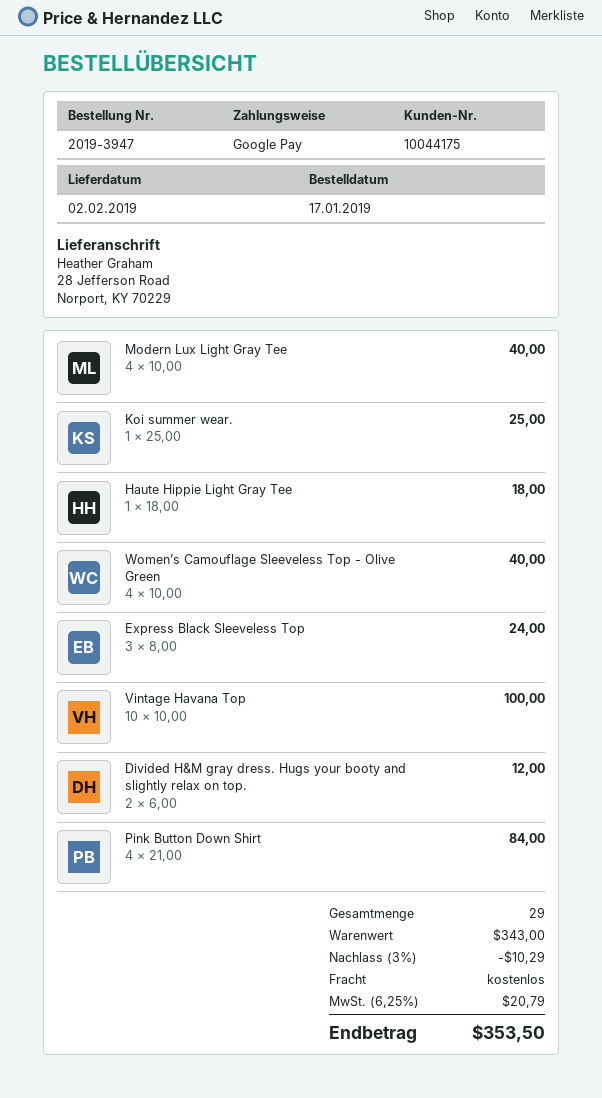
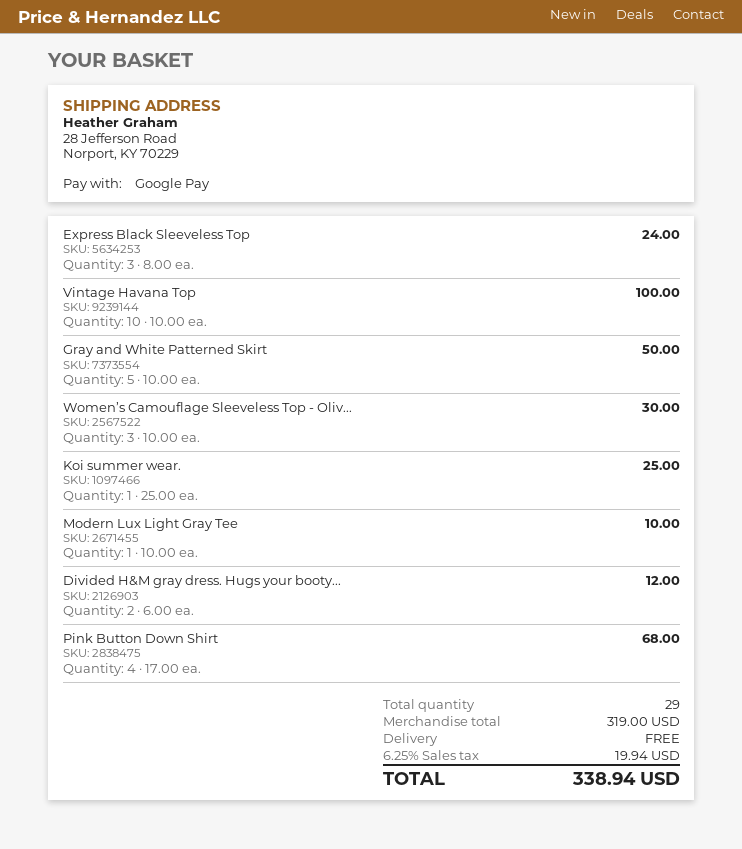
Modern Lux Light Gray Tee: 4 x 10.00 = 40.00 -> 1 x 10.00 = 10.00
Haute Hippie Light Gray Tee: 1 x 18.00 = 18.00 -> none
Women’s Camouflage Sleeveless Top - Olive Green: 4 x 10.00 = 40.00 -> 3 x 10.00 = 30.00
Pink Button Down Shirt: 4 x 21.00 = 84.00 -> 4 x 17.00 = 68.00
Gray and White Patterned Skirt: none -> 5 x 10.00 = 50.00
subtotal: 343.00 -> 319.00
discount: 3% = 10.29 -> none
tax: 6.25% = 20.79 -> 6.25% = 19.94
total: 353.50 -> 338.94

